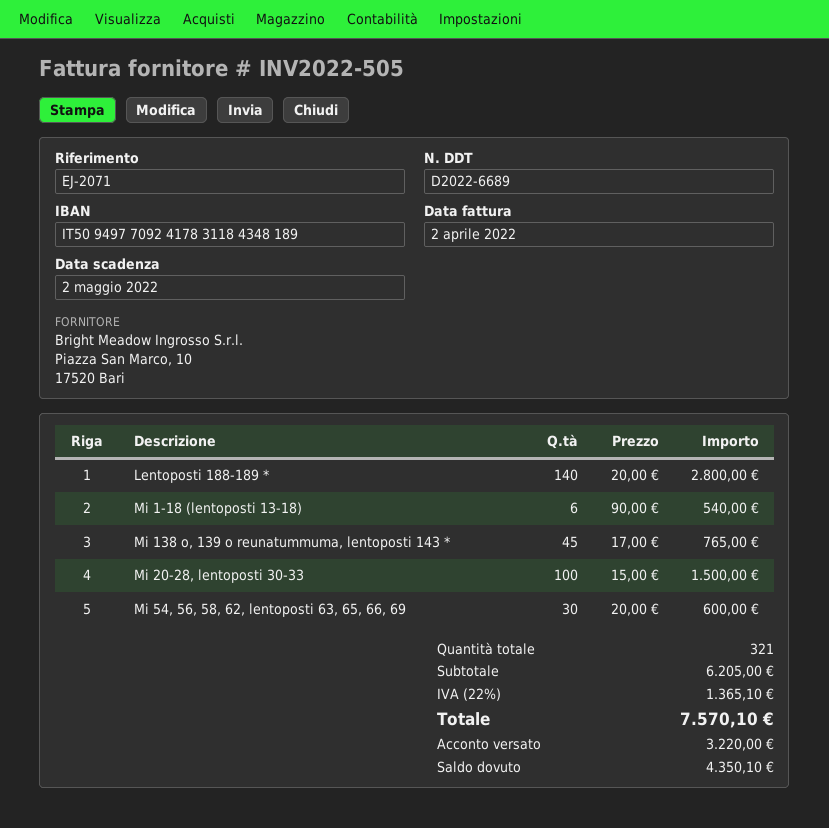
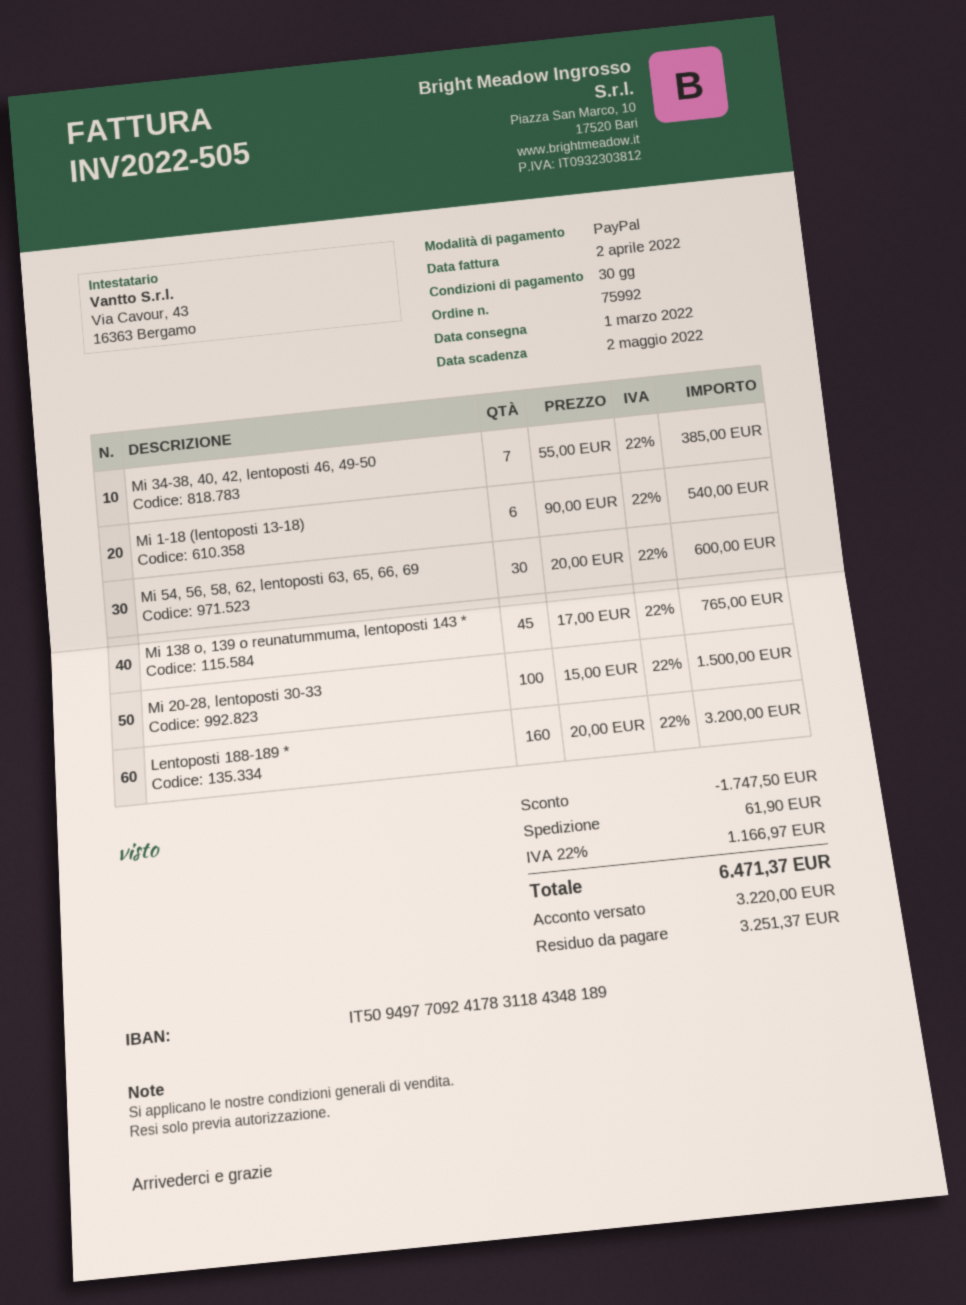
Lentoposti 188-189 *: 140 x 20.00 = 2800.00 -> 160 x 20.00 = 3200.00
Mi 34-38, 40, 42, lentoposti 46, 49-50: none -> 7 x 55.00 = 385.00
discount: none -> 1747.50
shipping: none -> 61.90
tax: 22% = 1365.10 -> 22% = 1166.97
total: 7570.10 -> 6471.37
balance: 4350.10 -> 3251.37

